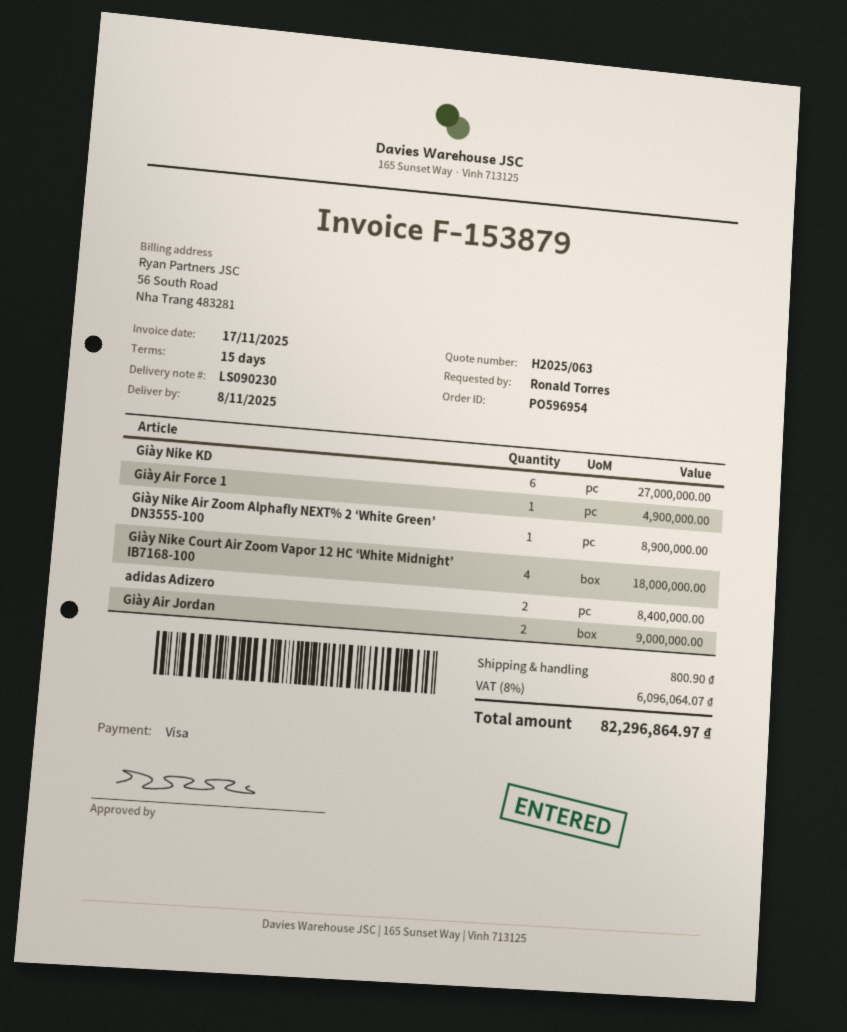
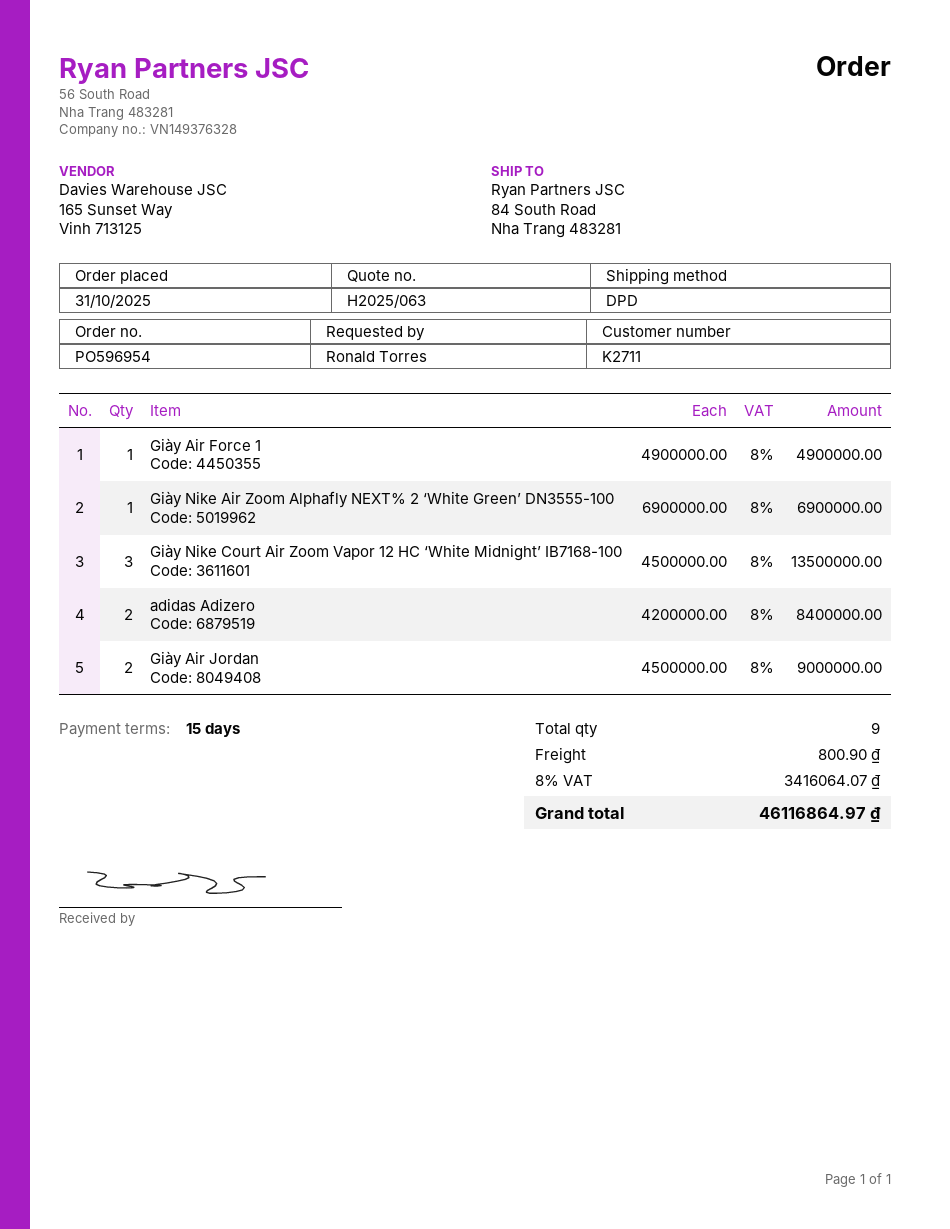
Giày Nike KD: 6 for 27000000.00 -> none
Giày Nike Air Zoom Alphafly NEXT% 2 ‘White Green’ DN3555-100: 1 for 8900000.00 -> 1 for 6900000.00
Giày Nike Court Air Zoom Vapor 12 HC ‘White Midnight’ IB7168-100: 4 for 18000000.00 -> 3 for 13500000.00
tax: 8% = 6096064.07 -> 8% = 3416064.07
total: 82296864.97 -> 46116864.97

